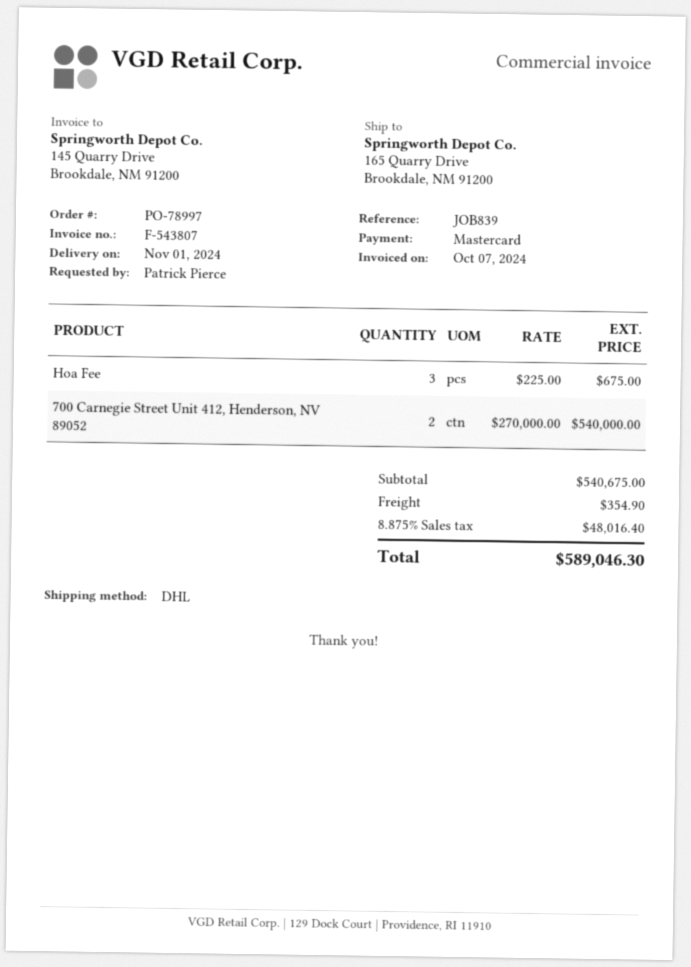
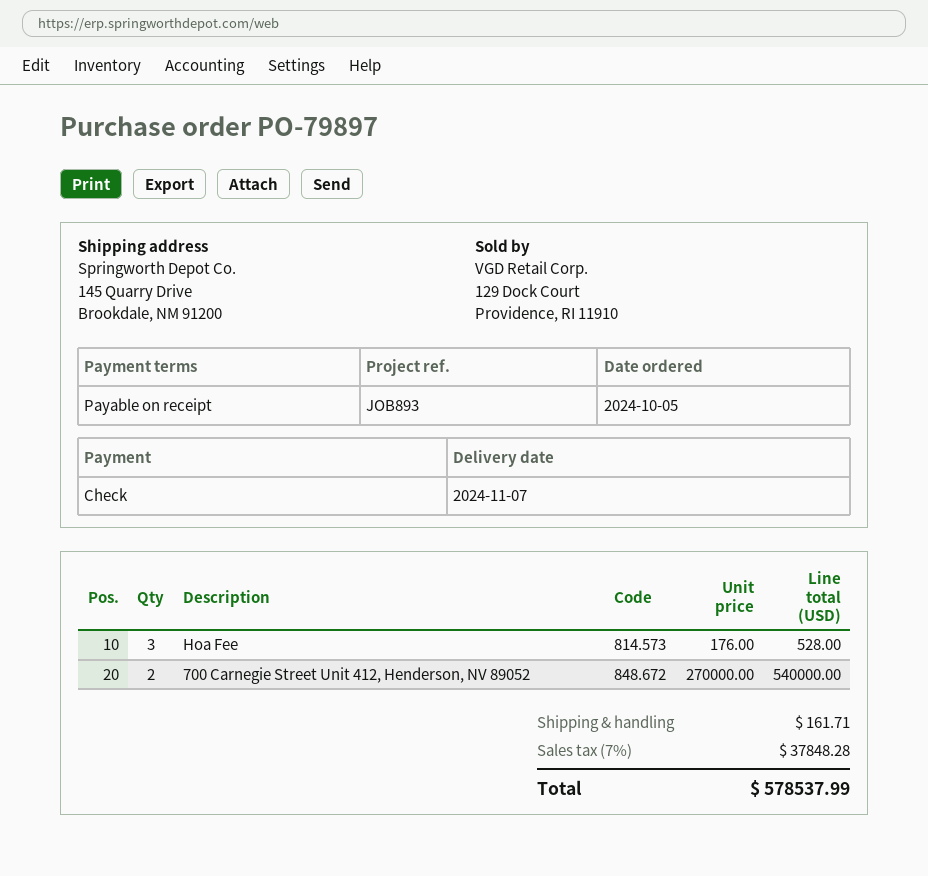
order number: PO-78997 -> PO-79897
delivery date: 2024-11-01 -> 2024-11-07
reference: JOB839 -> JOB893
payment method: Mastercard -> cheque
ship to: 165 Quarry Drive, Brookdale, NM 91200 -> 145 Quarry Drive, Brookdale, NM 91200
Hoa Fee: 3 x 225.00 = 675.00 -> 3 x 176.00 = 528.00
shipping: 354.90 -> 161.71
tax: 8.875% = 48016.40 -> 7% = 37848.28
total: 589046.30 -> 578537.99

